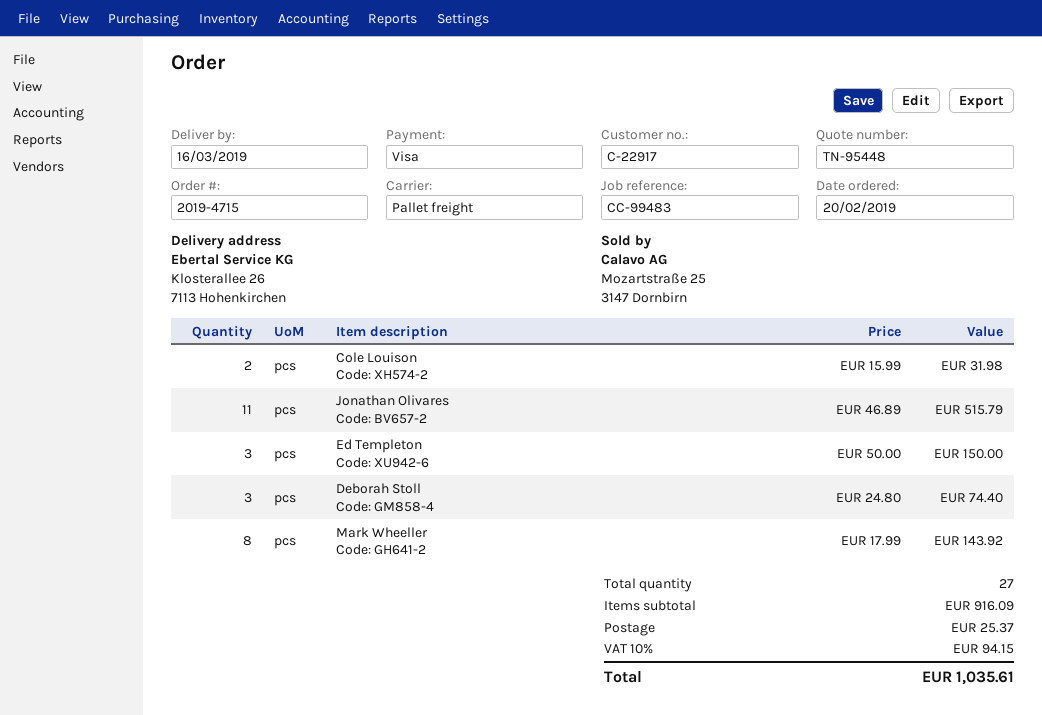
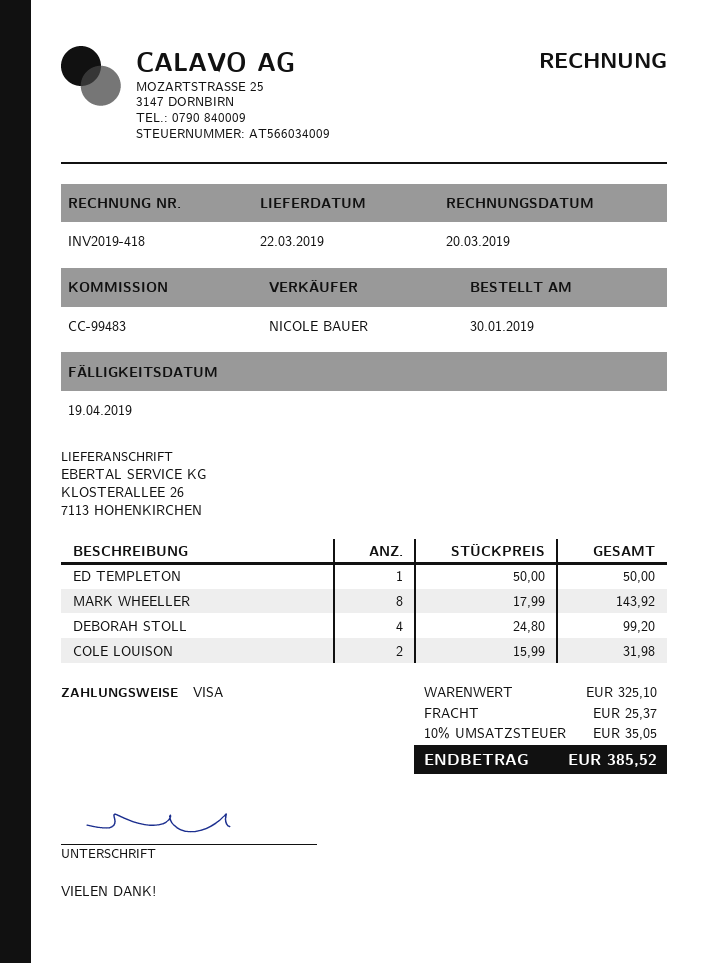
order date: 2019-02-20 -> 2019-01-30
delivery date: 2019-03-16 -> 2019-03-22
Jonathan Olivares: 11 x 46.89 = 515.79 -> none
Ed Templeton: 3 x 50.00 = 150.00 -> 1 x 50.00 = 50.00
Deborah Stoll: 3 x 24.80 = 74.40 -> 4 x 24.80 = 99.20
subtotal: 916.09 -> 325.10
tax: 10% = 94.15 -> 10% = 35.05
total: 1035.61 -> 385.52

